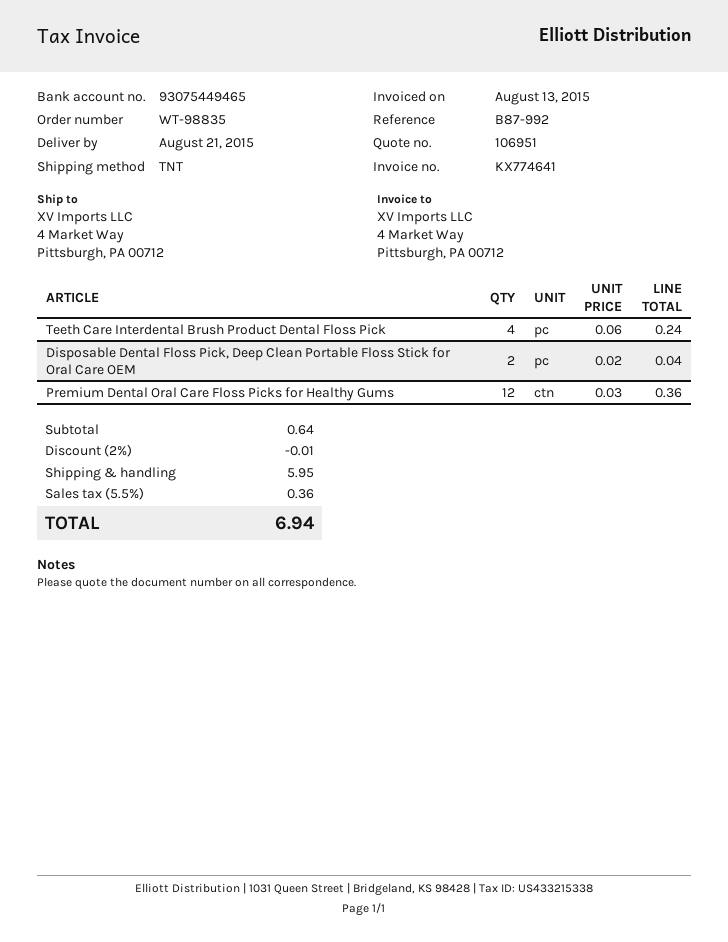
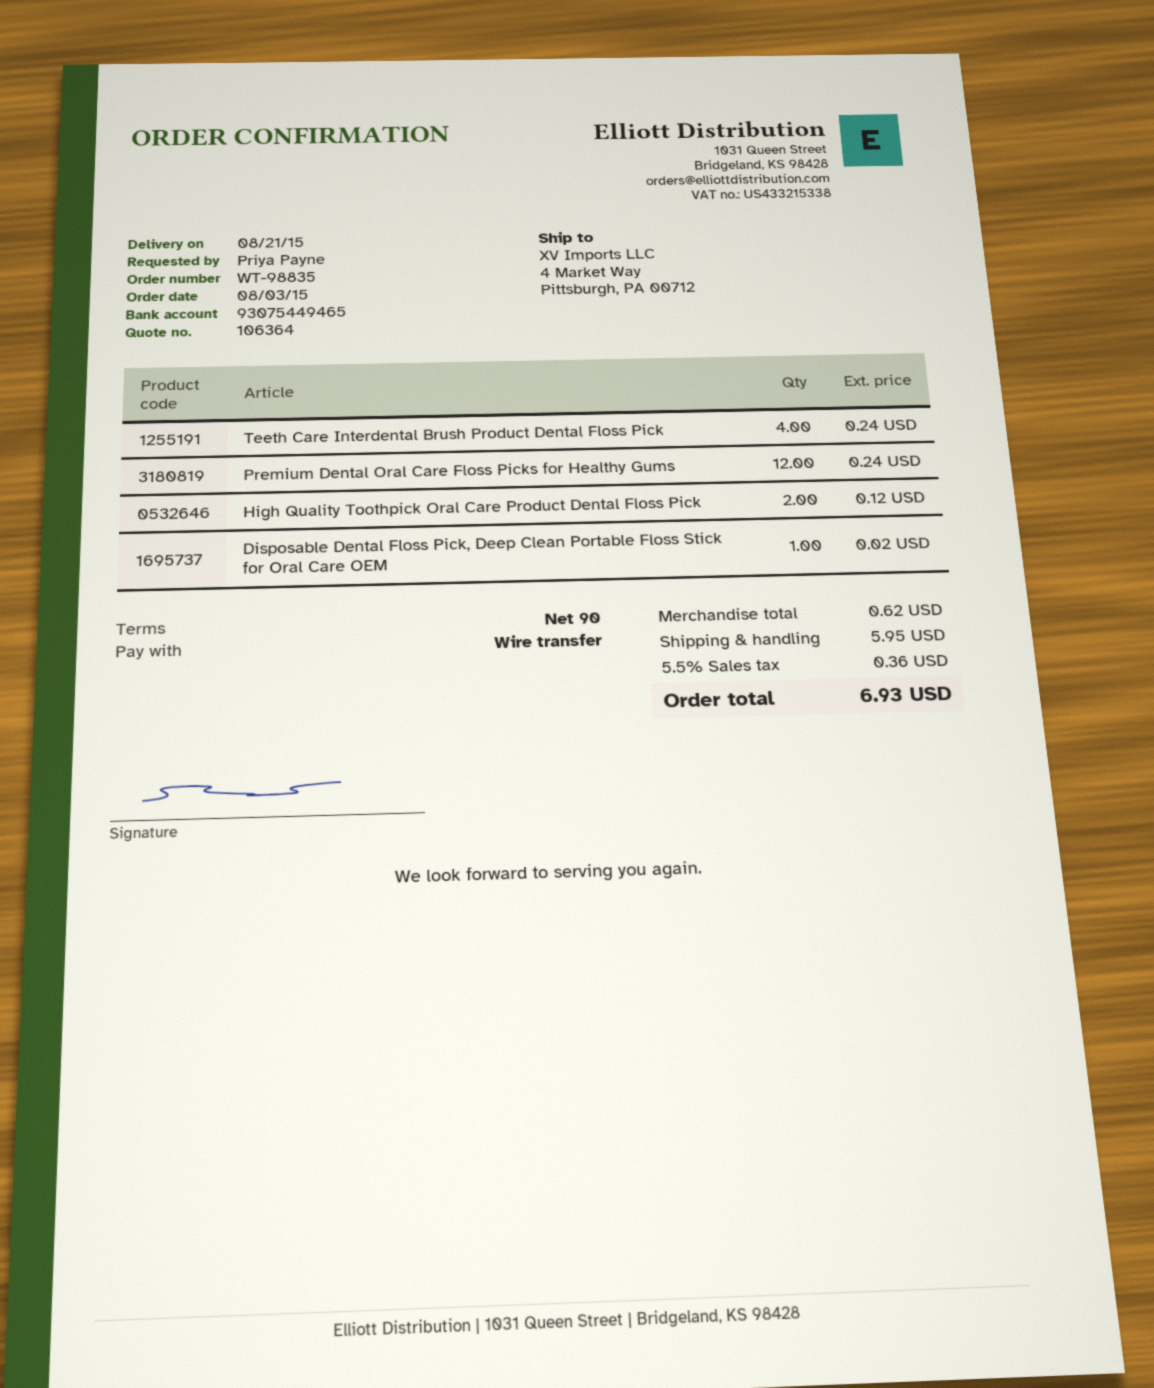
quote number: 106951 -> 106364
Disposable Dental Floss Pick, Deep Clean Portable Floss Stick for Oral Care OEM: 2 for 0.04 -> 1 for 0.02
Premium Dental Oral Care Floss Picks for Healthy Gums: 12 for 0.36 -> 12 for 0.24
High Quality Toothpick Oral Care Product Dental Floss Pick: none -> 2 for 0.12
subtotal: 0.64 -> 0.62
discount: 2% = 0.01 -> none
total: 6.94 -> 6.93

